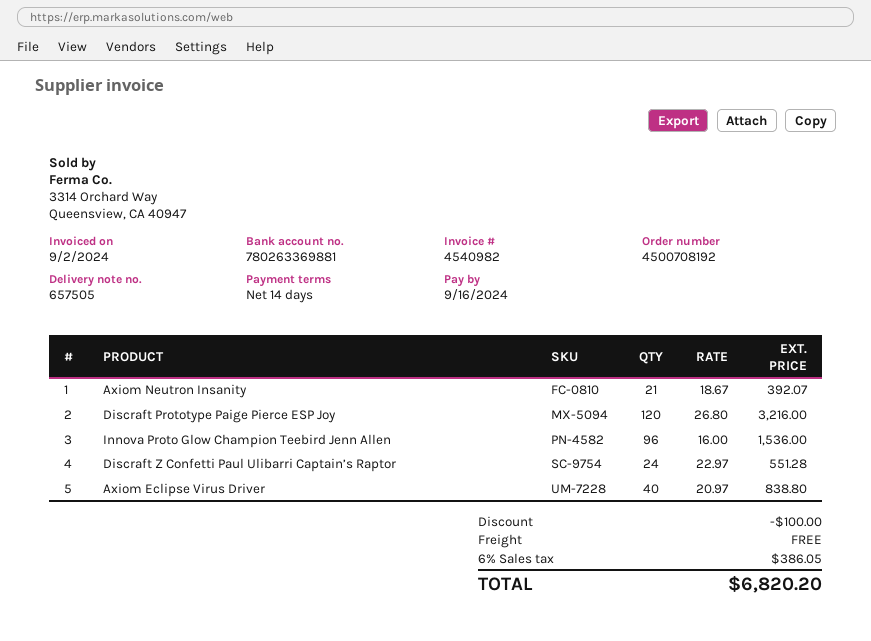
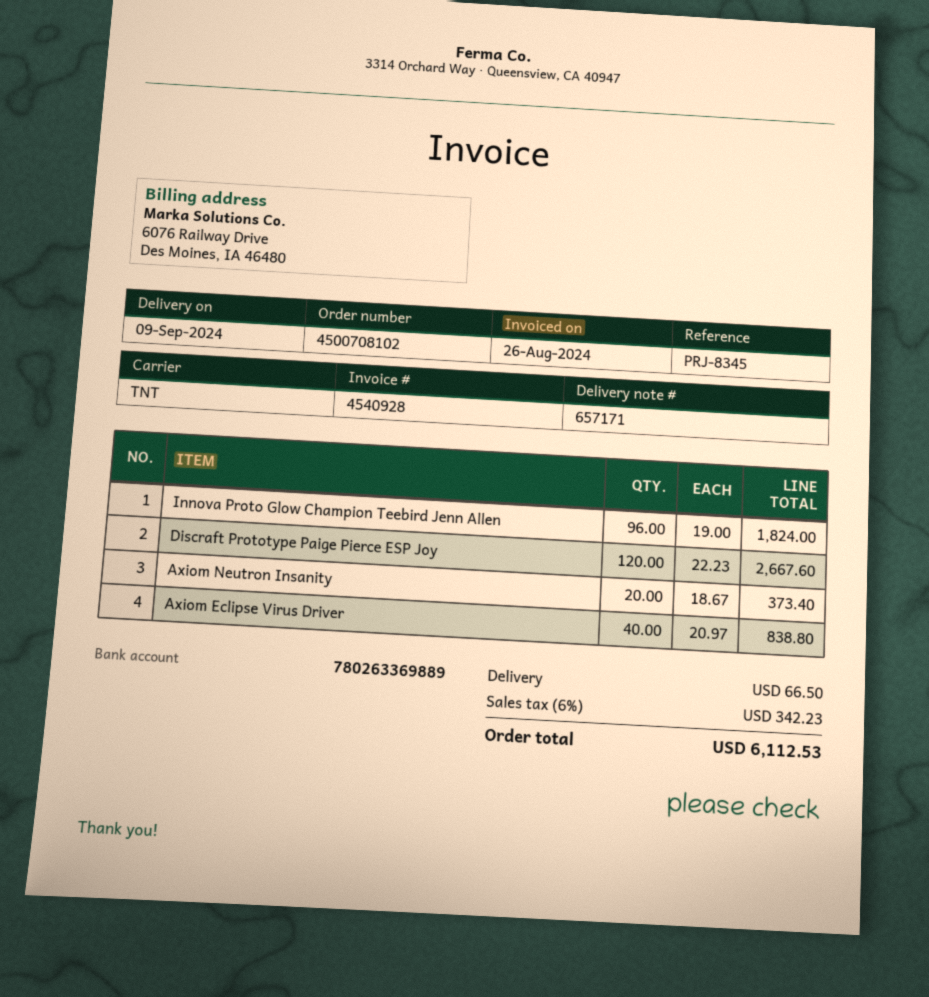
order number: 4500708192 -> 4500708102
delivery note number: 657505 -> 657171
invoice number: 4540982 -> 4540928
invoice date: 2024-09-02 -> 2024-08-26
bank account: 780263369881 -> 780263369889
Axiom Neutron Insanity: 21 x 18.67 = 392.07 -> 20 x 18.67 = 373.40
Discraft Prototype Paige Pierce ESP Joy: 120 x 26.80 = 3216.00 -> 120 x 22.23 = 2667.60
Innova Proto Glow Champion Teebird Jenn Allen: 96 x 16.00 = 1536.00 -> 96 x 19.00 = 1824.00
Discraft Z Confetti Paul Ulibarri Captain’s Raptor: 24 x 22.97 = 551.28 -> none
discount: 100.00 -> none
shipping: 0.00 -> 66.50
tax: 6% = 386.05 -> 6% = 342.23
total: 6820.20 -> 6112.53

